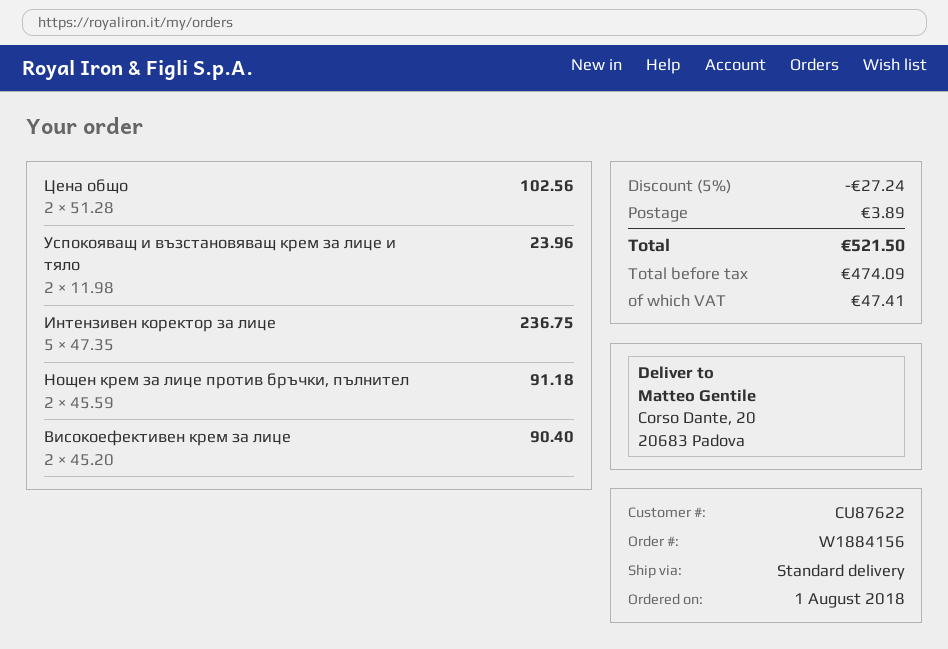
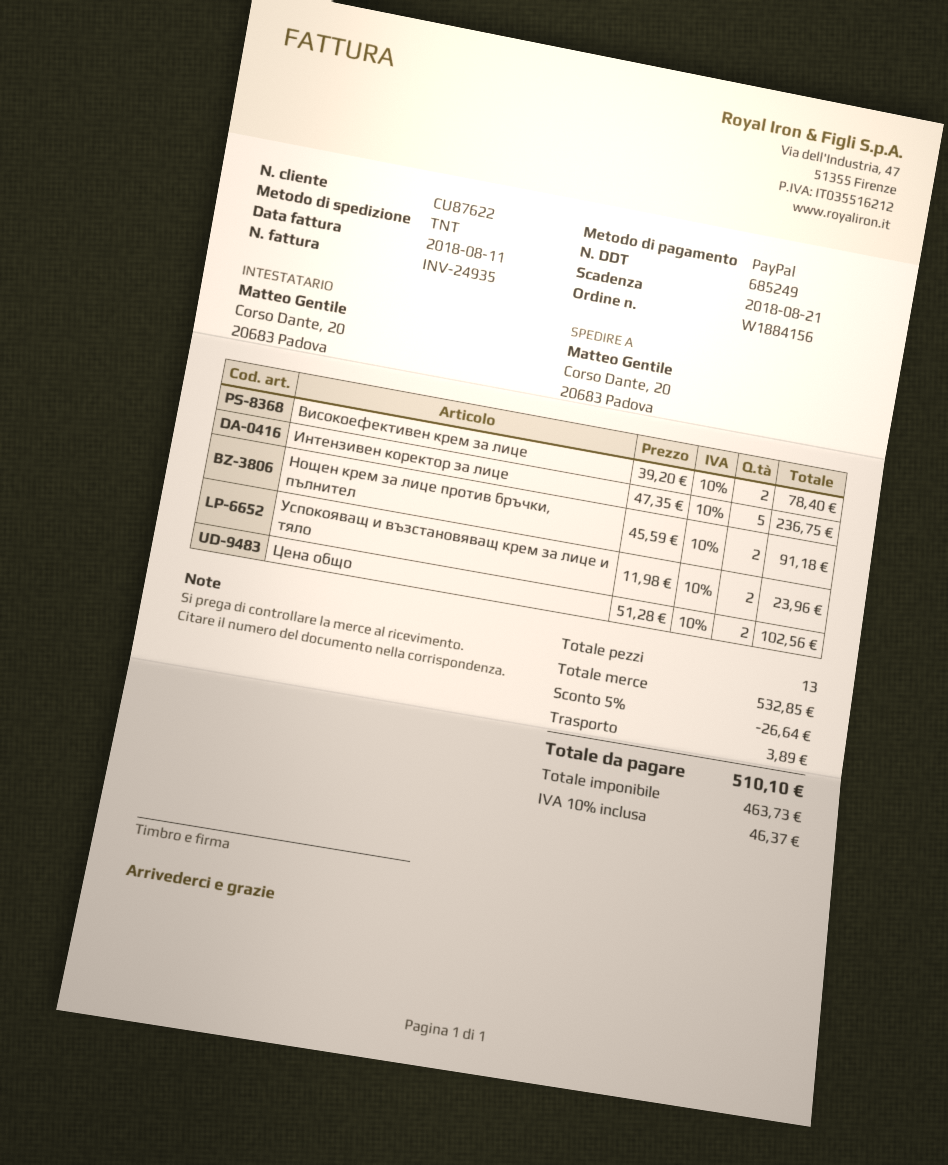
shipping method: standard -> TNT
Високоефективен крем за лице: 2 x 45.20 = 90.40 -> 2 x 39.20 = 78.40
discount: 5% = 27.24 -> 5% = 26.64
net: 474.09 -> 463.73
tax: 47.41 -> 46.37
total: 521.50 -> 510.10

